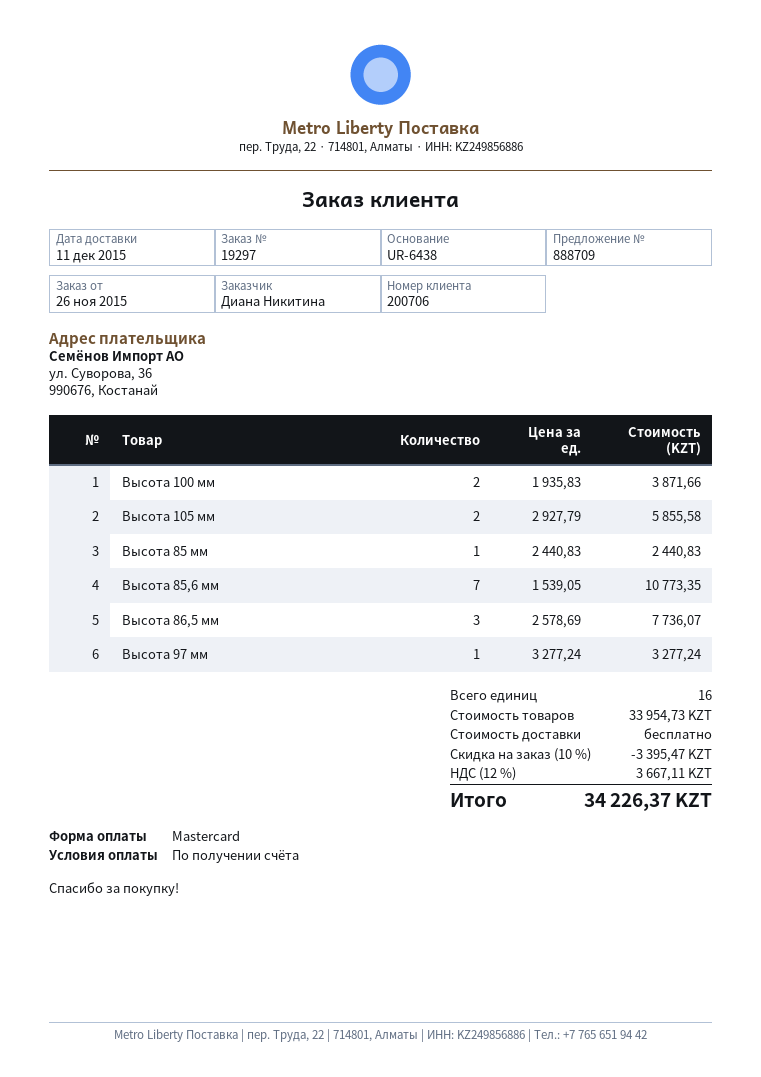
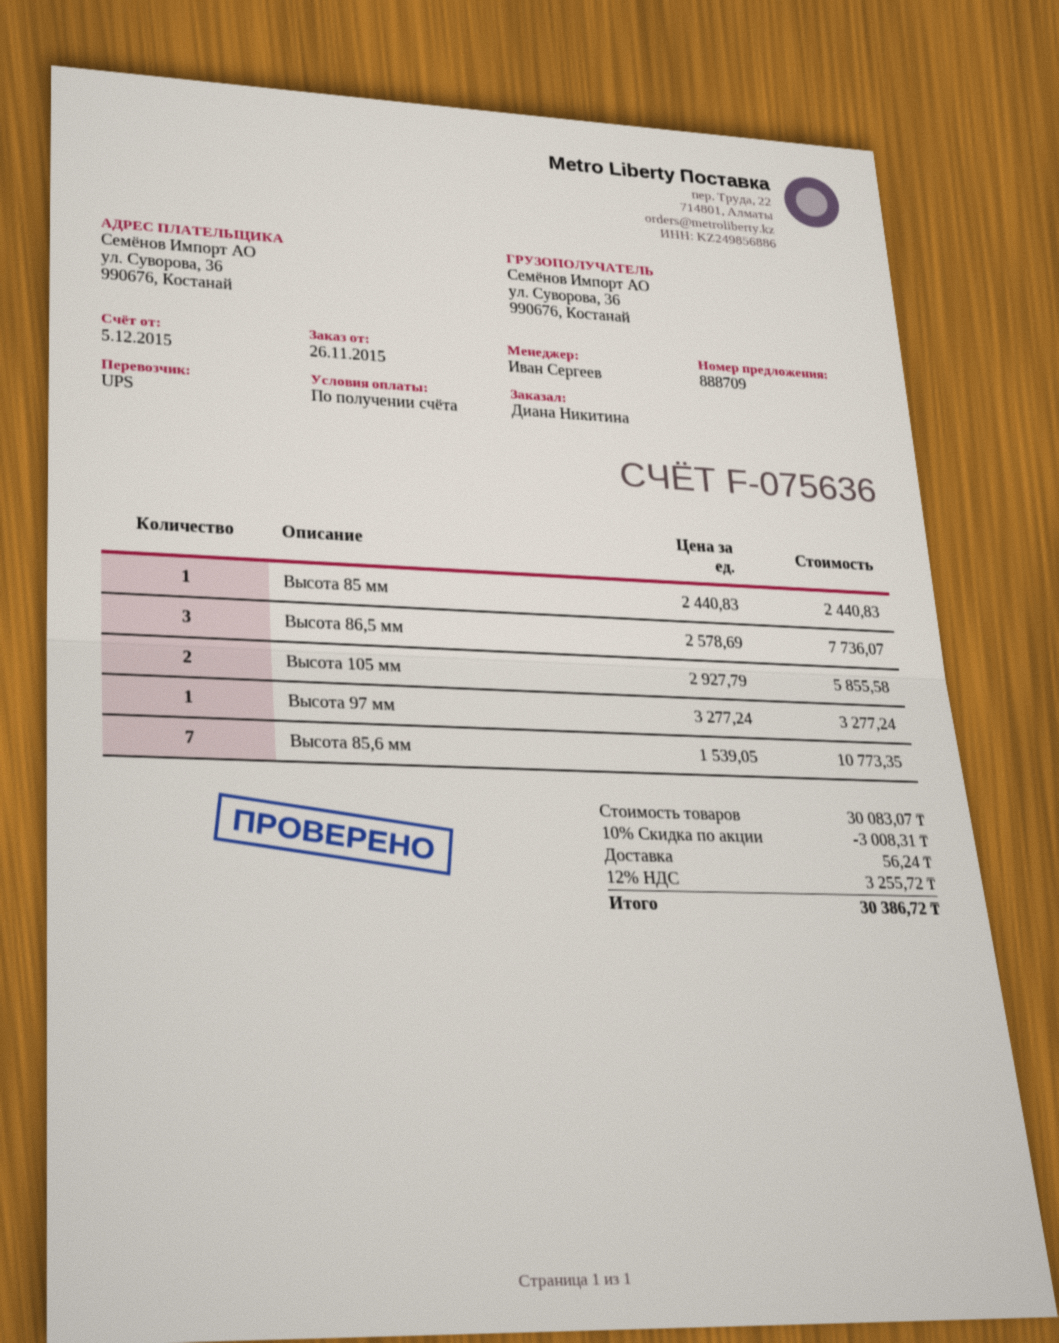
Высота 100 мм: 2 x 1935.83 = 3871.66 -> none
subtotal: 33954.73 -> 30083.07
discount: 10% = 3395.47 -> 10% = 3008.31
shipping: 0.00 -> 56.24
tax: 12% = 3667.11 -> 12% = 3255.72
total: 34226.37 -> 30386.72

